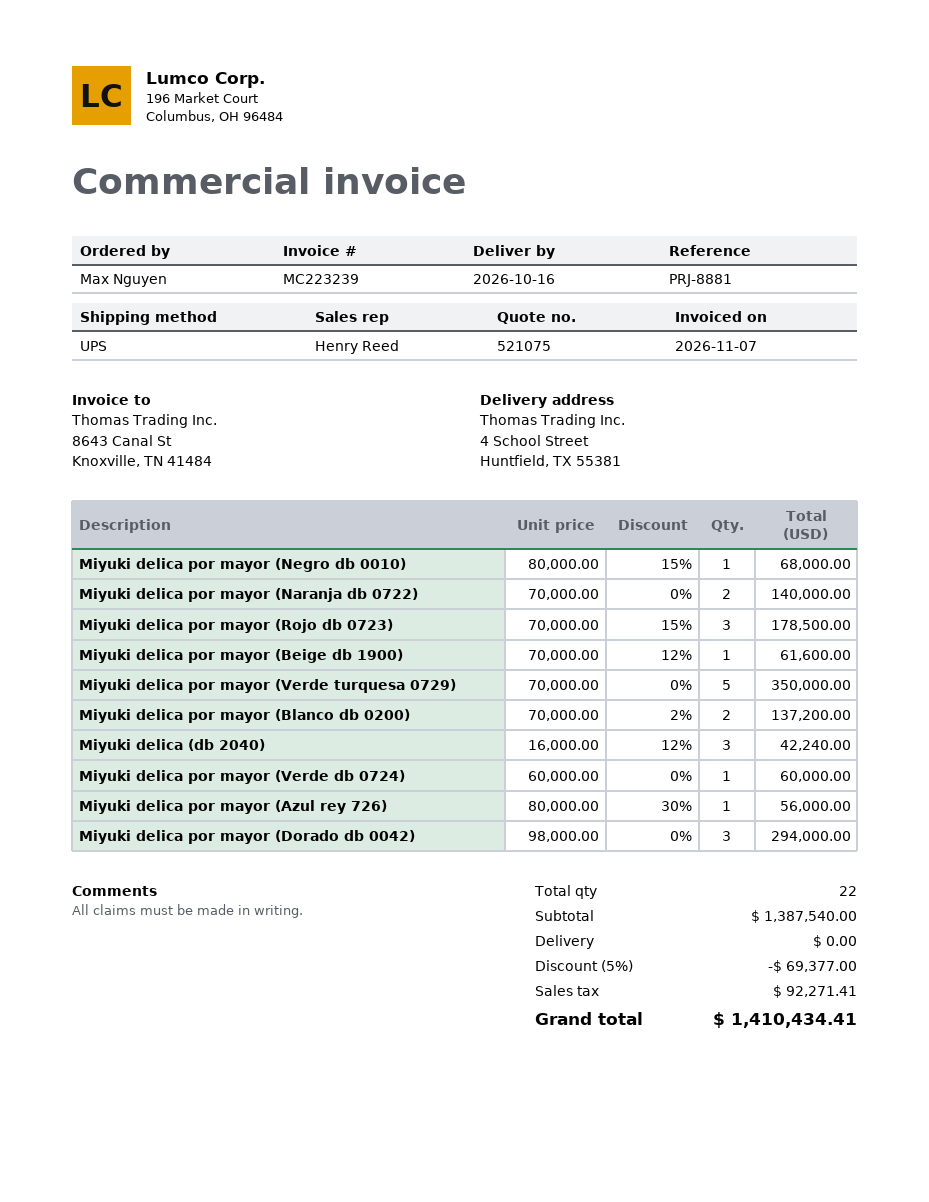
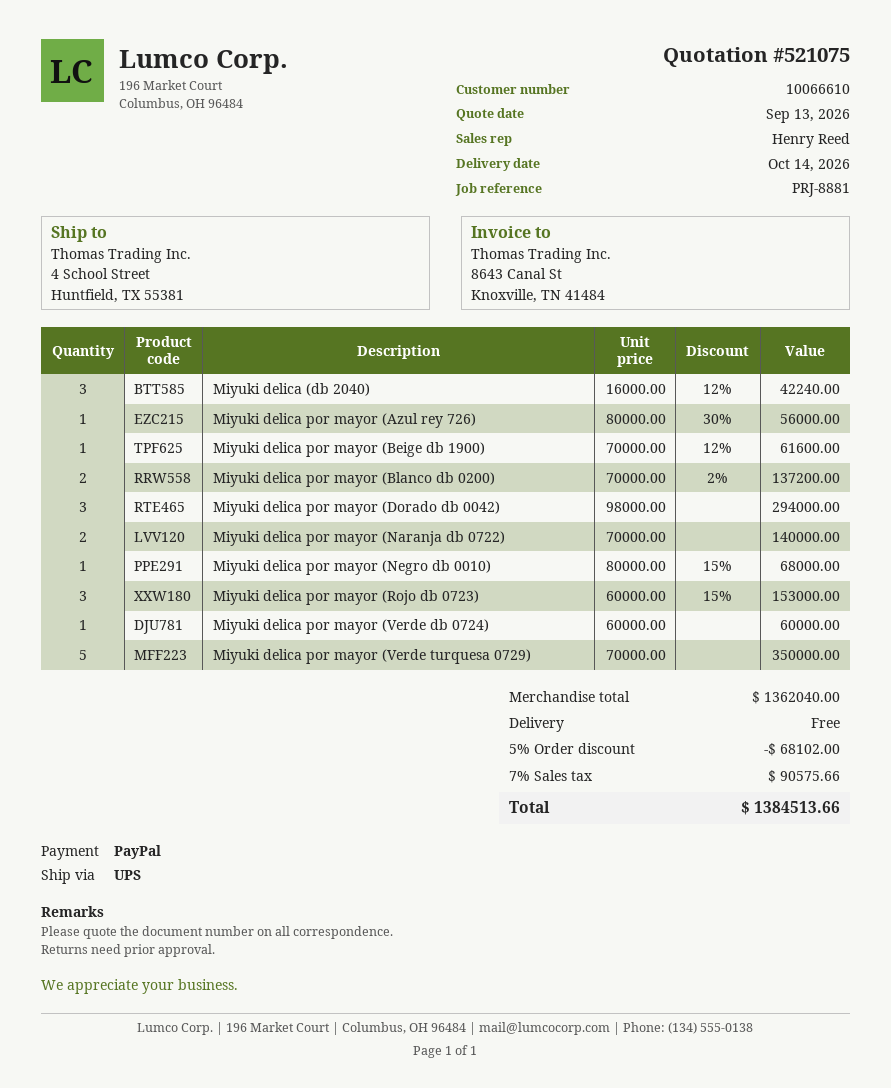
delivery date: 2026-10-16 -> 2026-10-14
Miyuki delica por mayor (Rojo db 0723): 3 x 70000.00 - 15% = 178500.00 -> 3 x 60000.00 - 15% = 153000.00
subtotal: 1387540.00 -> 1362040.00
discount: 5% = 69377.00 -> 5% = 68102.00
tax: 92271.41 -> 90575.66
total: 1410434.41 -> 1384513.66

